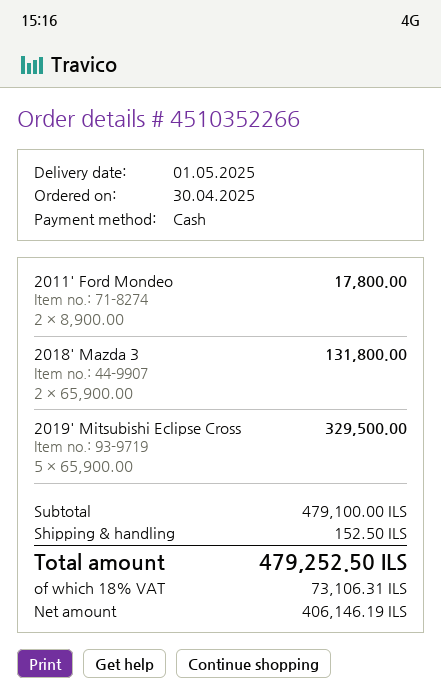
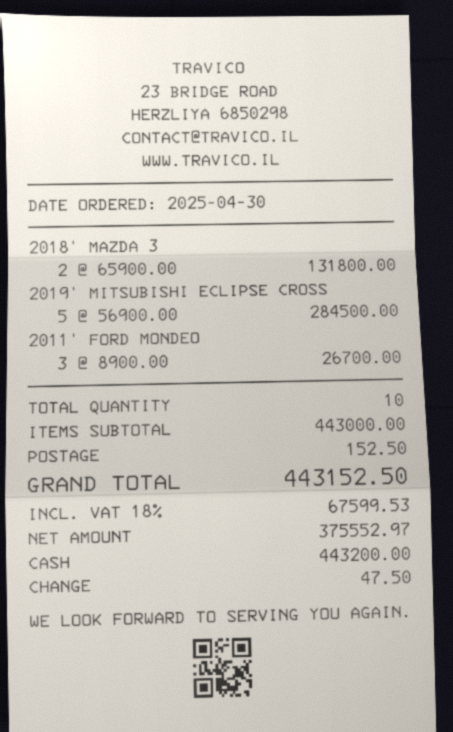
2011' Ford Mondeo: 2 x 8900.00 = 17800.00 -> 3 x 8900.00 = 26700.00
2019' Mitsubishi Eclipse Cross: 5 x 65900.00 = 329500.00 -> 5 x 56900.00 = 284500.00
subtotal: 479100.00 -> 443000.00
net: 406146.19 -> 375552.97
tax: 18% = 73106.31 -> 18% = 67599.53
total: 479252.50 -> 443152.50

